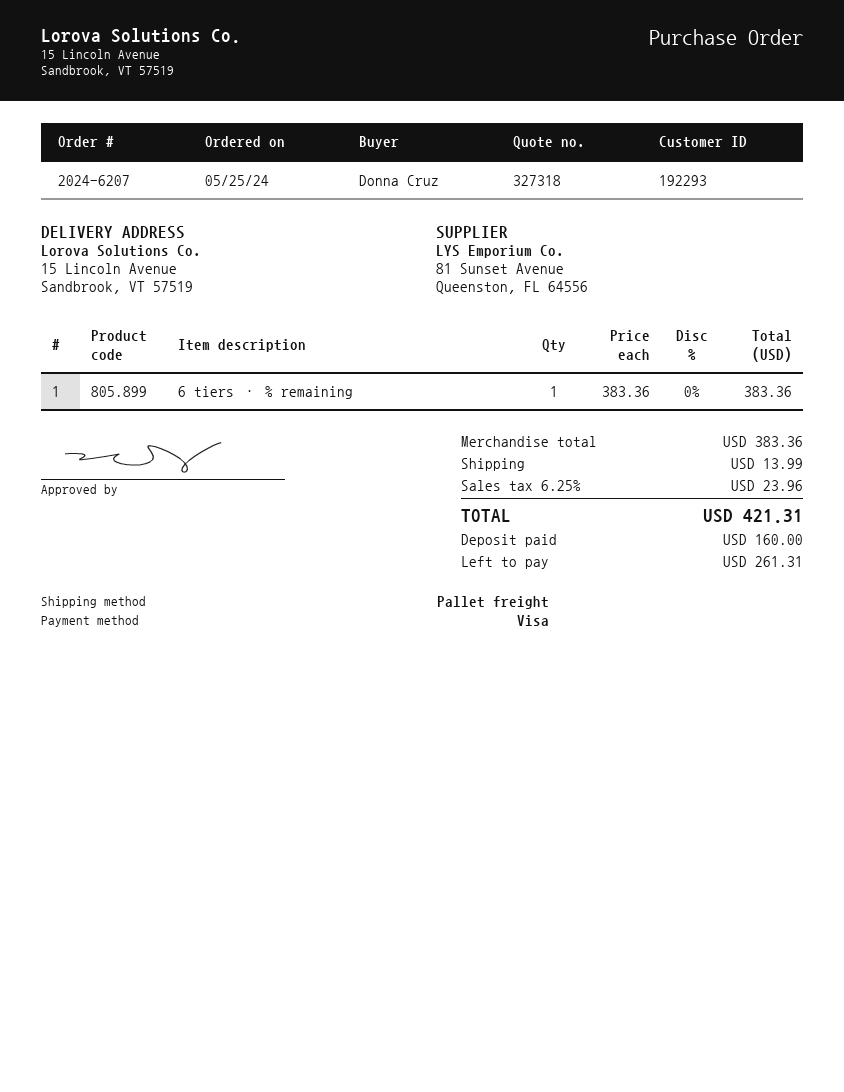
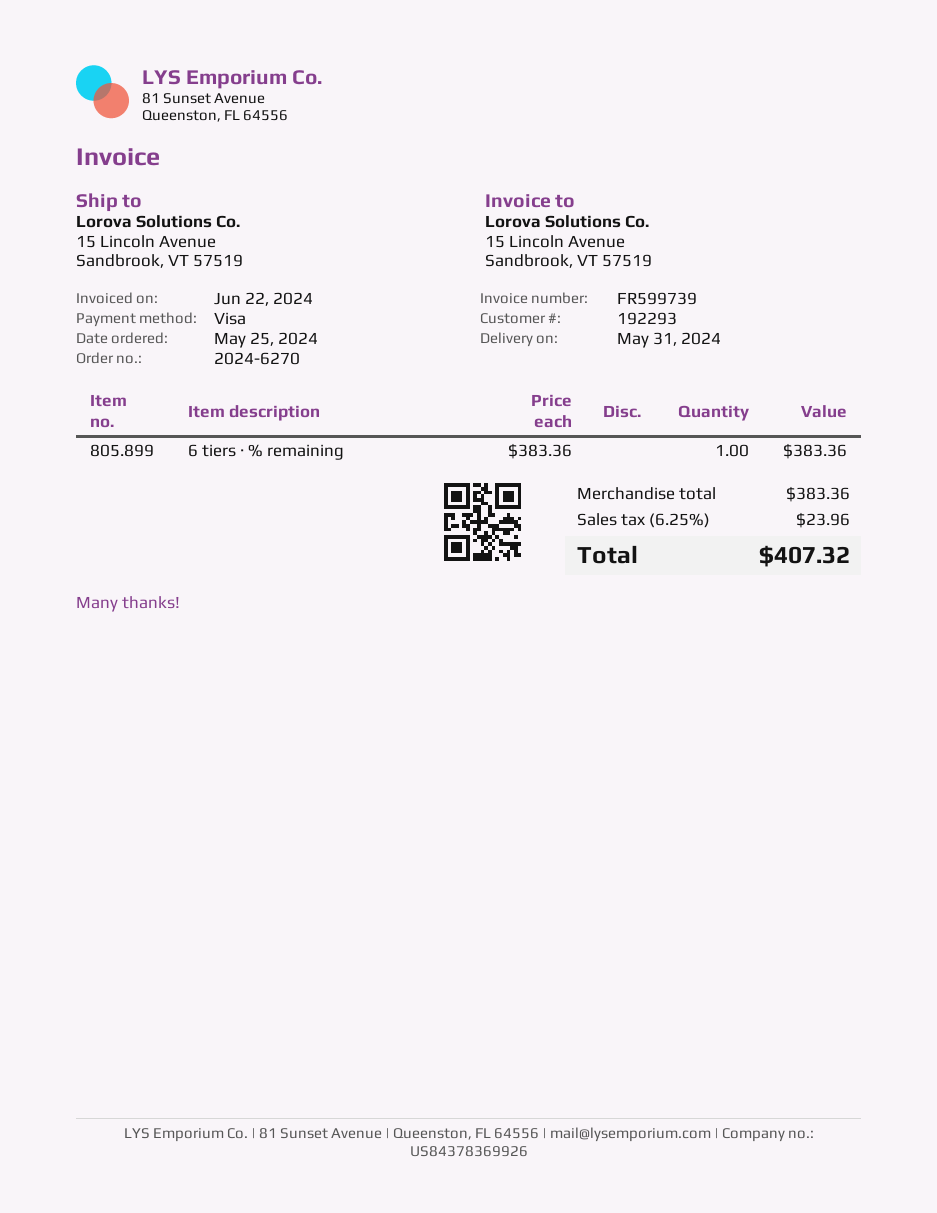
order number: 2024-6207 -> 2024-6270
shipping: 13.99 -> none
total: 421.31 -> 407.32

